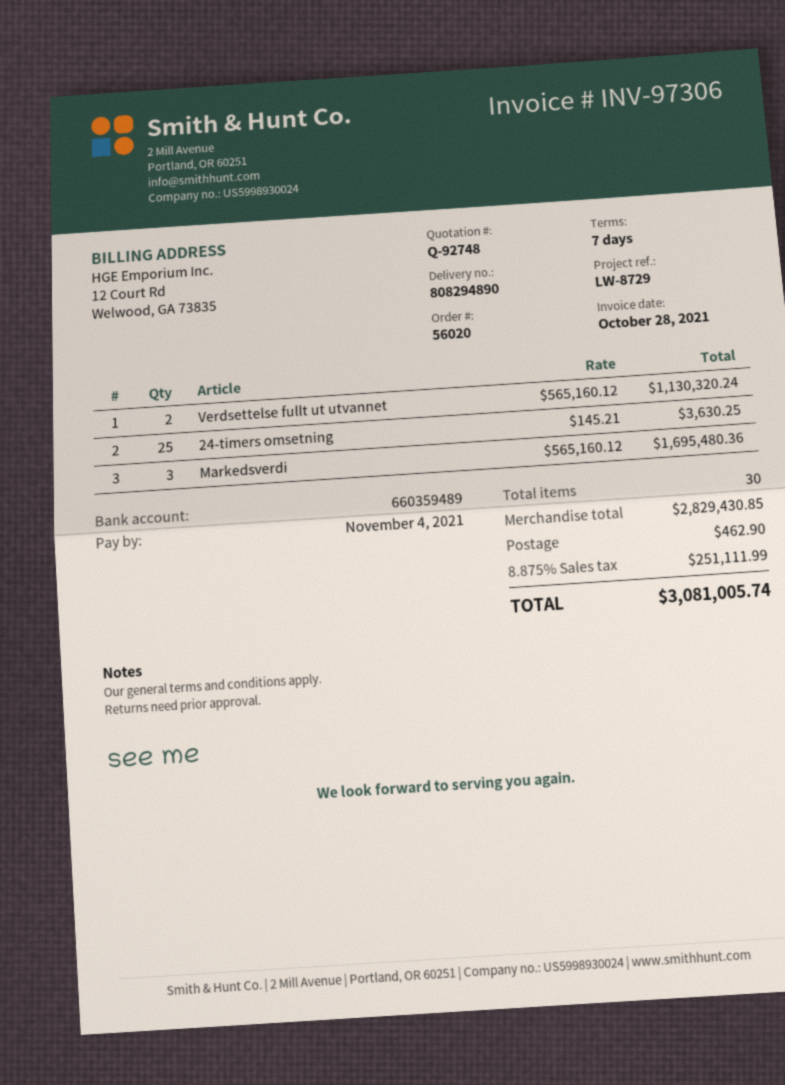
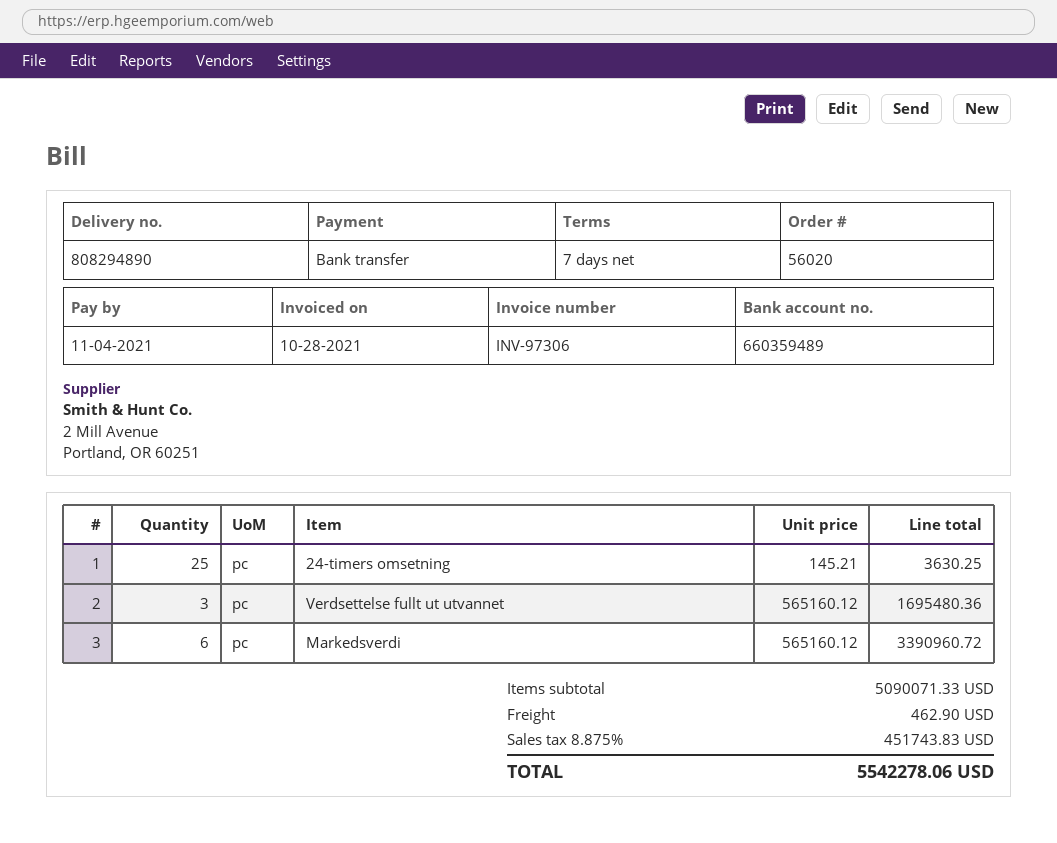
Verdsettelse fullt ut utvannet: 2 x 565160.12 = 1130320.24 -> 3 x 565160.12 = 1695480.36
Markedsverdi: 3 x 565160.12 = 1695480.36 -> 6 x 565160.12 = 3390960.72
subtotal: 2829430.85 -> 5090071.33
tax: 8.875% = 251111.99 -> 8.875% = 451743.83
total: 3081005.74 -> 5542278.06

